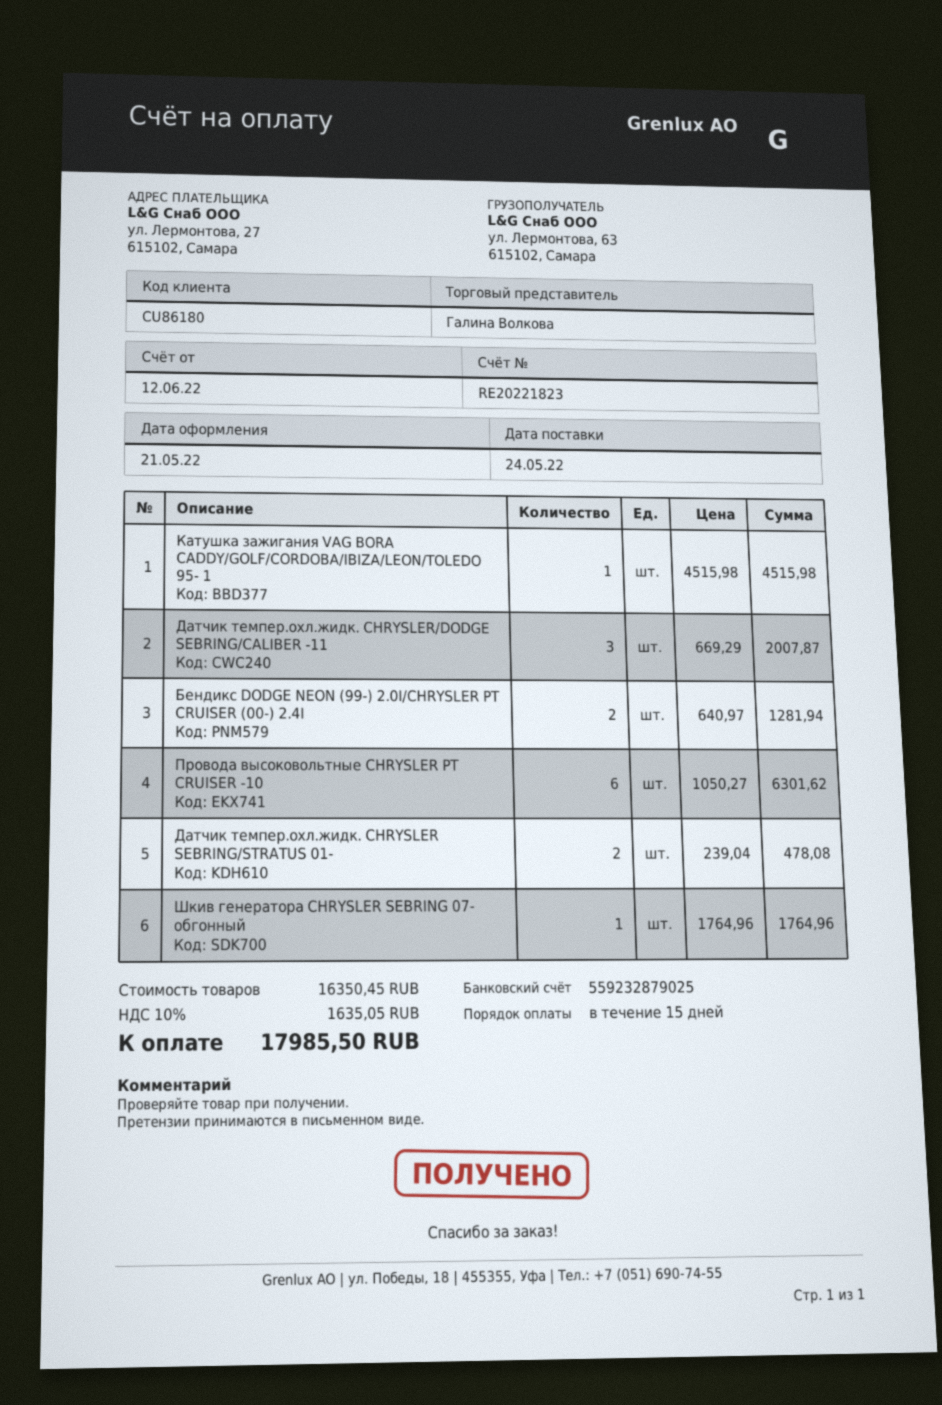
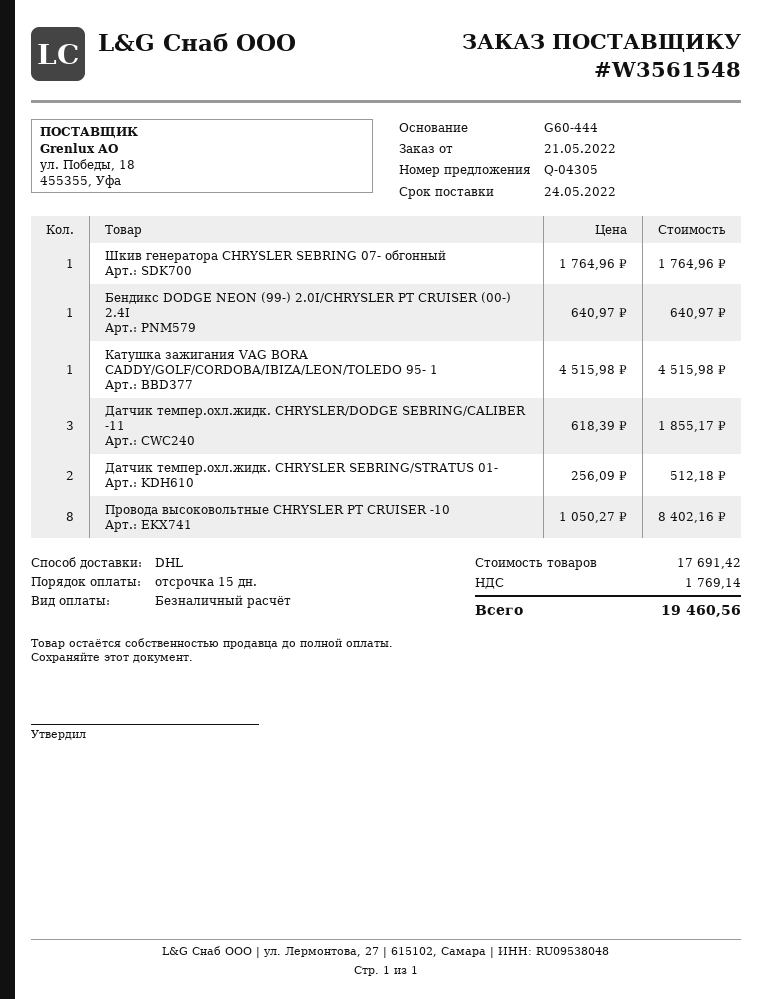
Датчик темпер.охл.жидк. CHRYSLER/DODGE SEBRING/CALIBER -11: 3 x 669.29 = 2007.87 -> 3 x 618.39 = 1855.17
Бендикс DODGE NEON (99-) 2.0I/CHRYSLER PT CRUISER (00-) 2.4I: 2 x 640.97 = 1281.94 -> 1 x 640.97 = 640.97
Провода высоковольтные CHRYSLER PT CRUISER -10: 6 x 1050.27 = 6301.62 -> 8 x 1050.27 = 8402.16
Датчик темпер.охл.жидк. CHRYSLER SEBRING/STRATUS 01-: 2 x 239.04 = 478.08 -> 2 x 256.09 = 512.18
subtotal: 16350.45 -> 17691.42
tax: 1635.05 -> 1769.14
total: 17985.50 -> 19460.56

